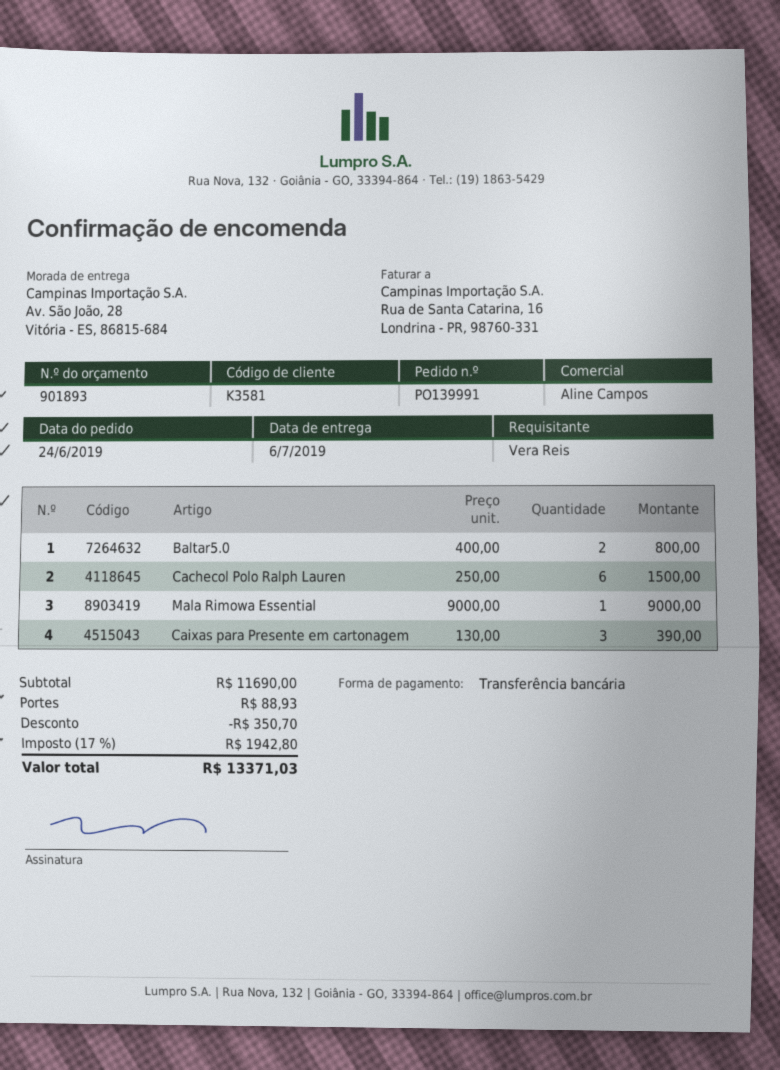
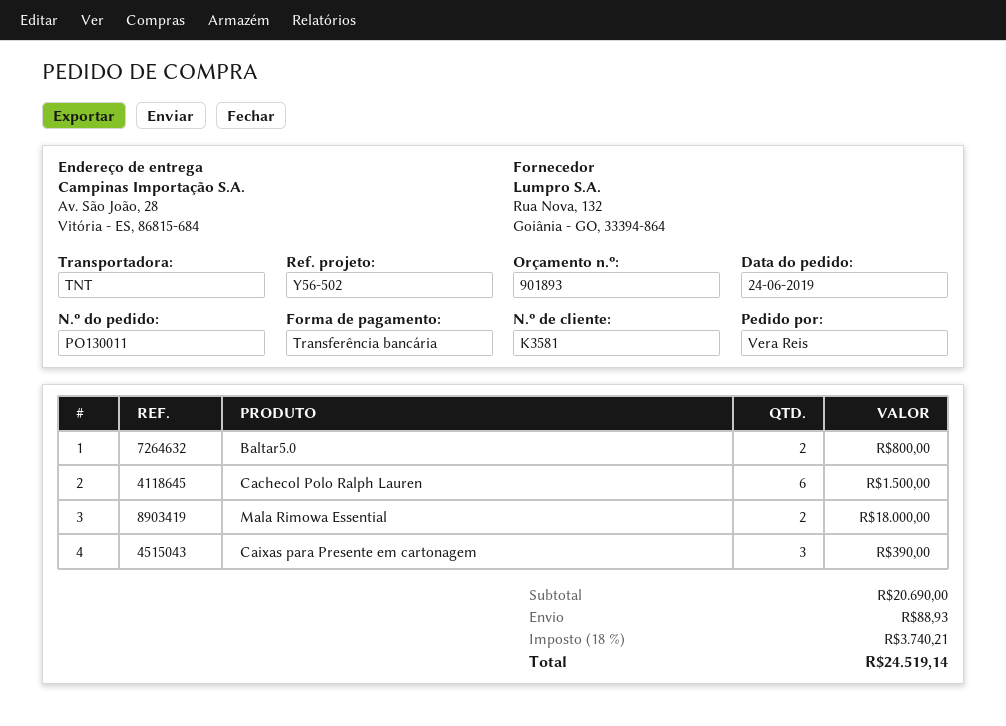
order number: PO139991 -> PO130011
Mala Rimowa Essential: 1 for 9000.00 -> 2 for 18000.00
subtotal: 11690.00 -> 20690.00
discount: 350.70 -> none
tax: 17% = 1942.80 -> 18% = 3740.21
total: 13371.03 -> 24519.14

